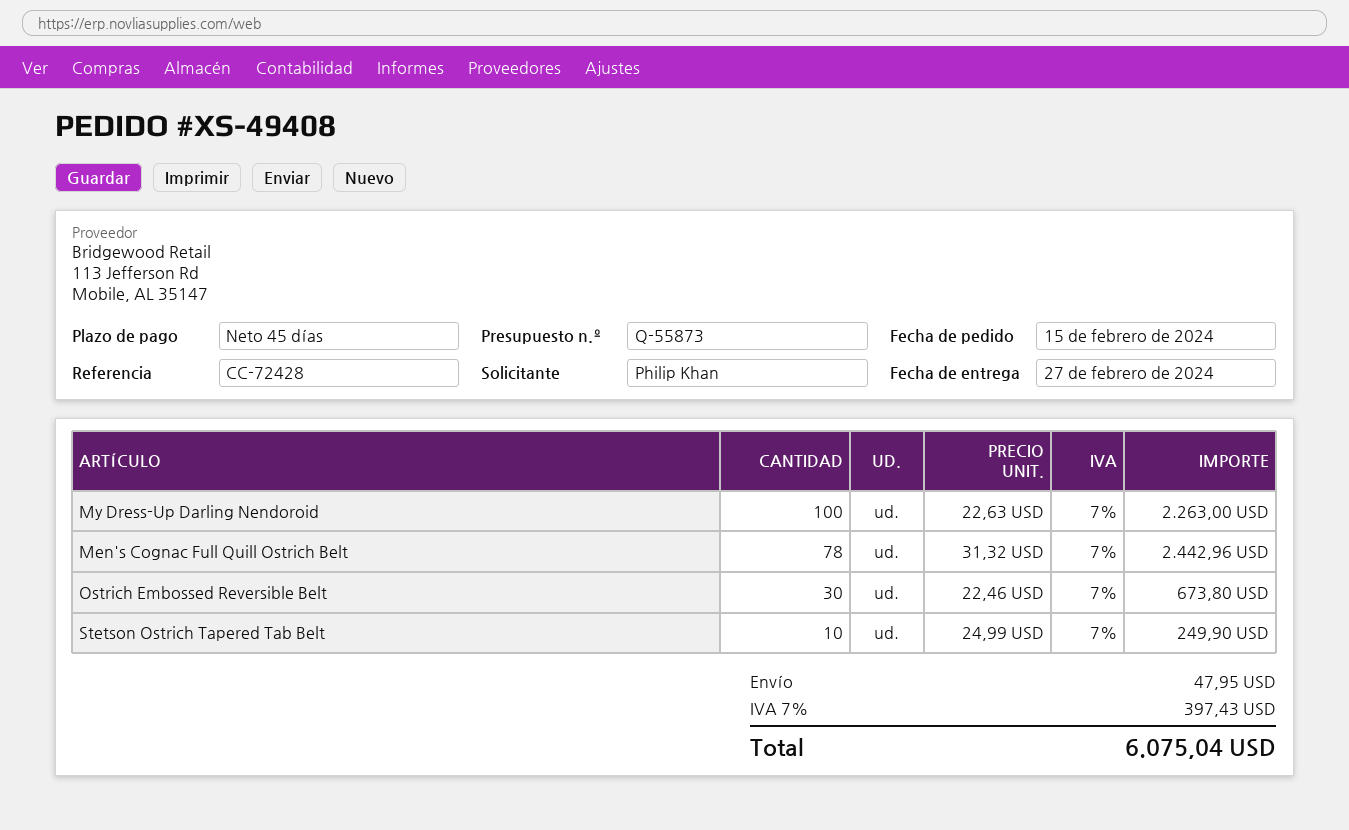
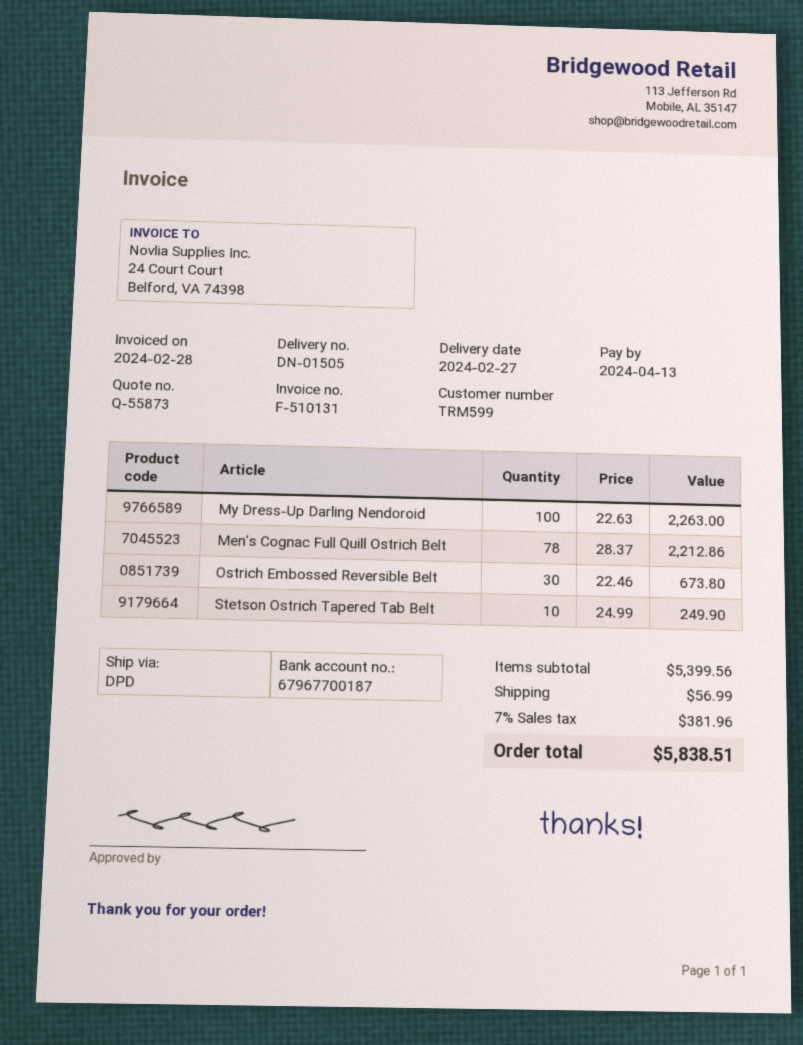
Men's Cognac Full Quill Ostrich Belt: 78 x 31.32 = 2442.96 -> 78 x 28.37 = 2212.86
shipping: 47.95 -> 56.99
tax: 7% = 397.43 -> 7% = 381.96
total: 6075.04 -> 5838.51

